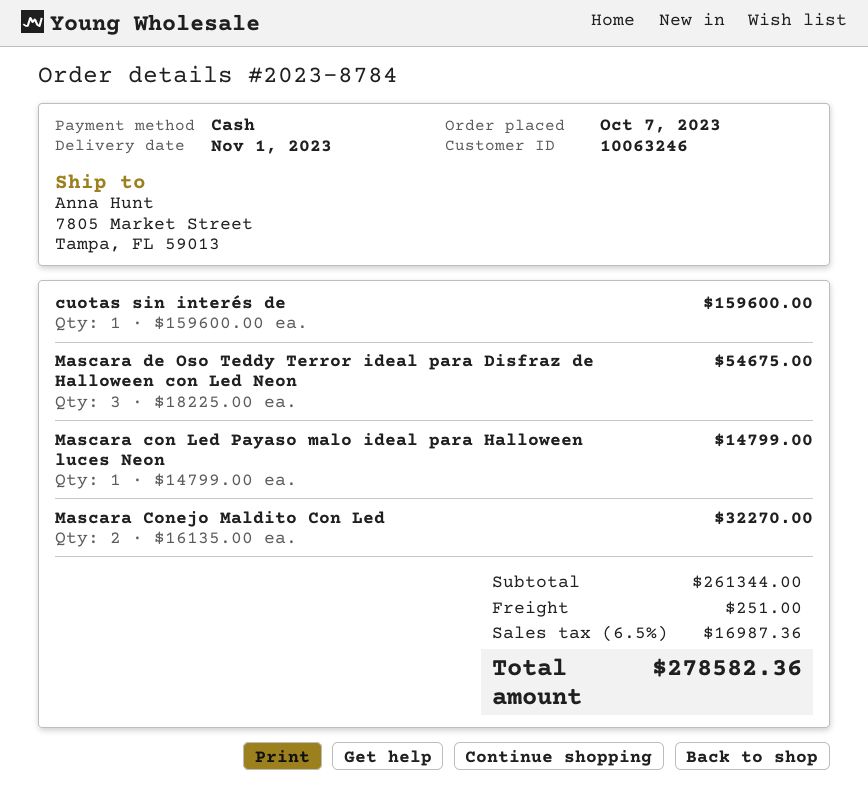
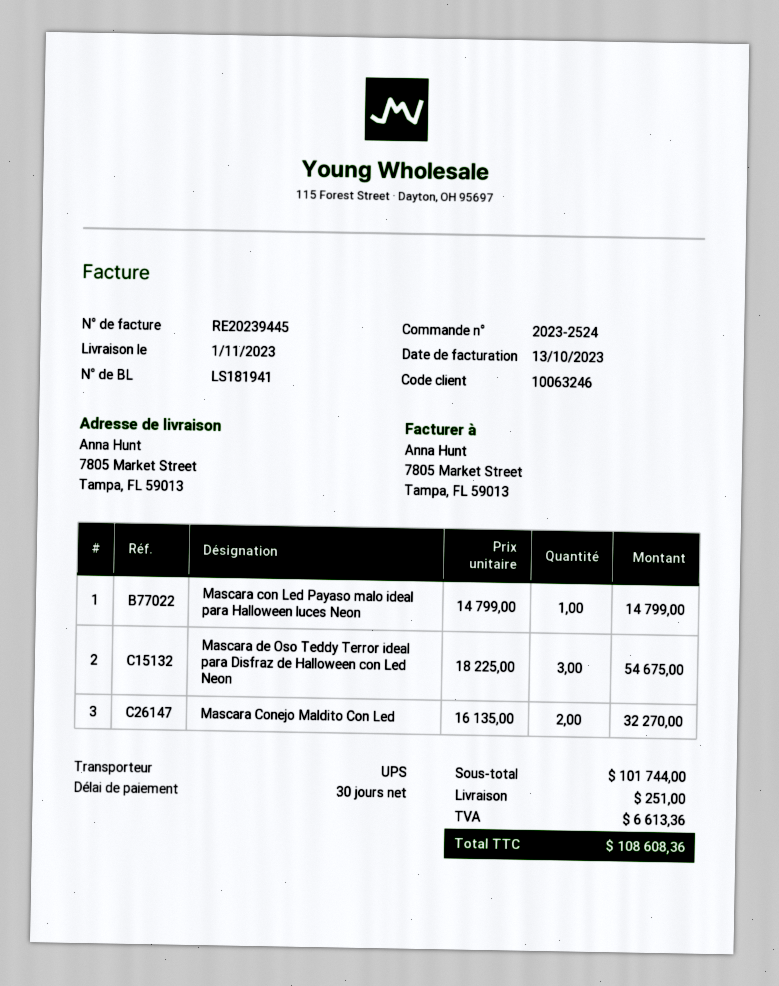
order number: 2023-8784 -> 2023-2524
cuotas sin interés de: 1 x 159600.00 = 159600.00 -> none
subtotal: 261344.00 -> 101744.00
tax: 16987.36 -> 6613.36
total: 278582.36 -> 108608.36

